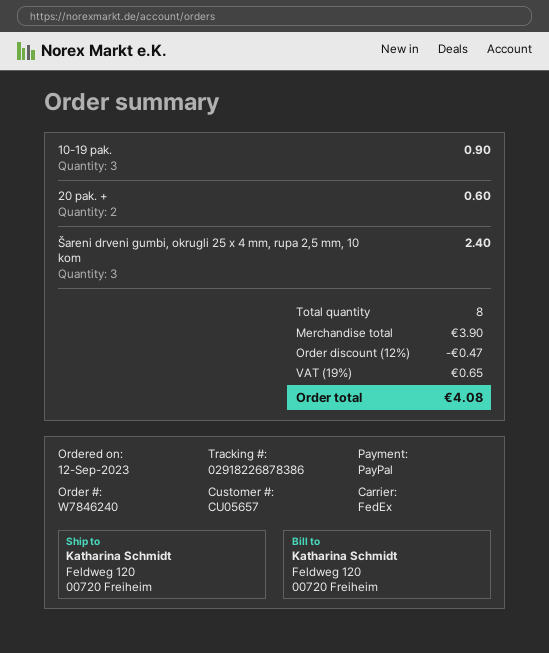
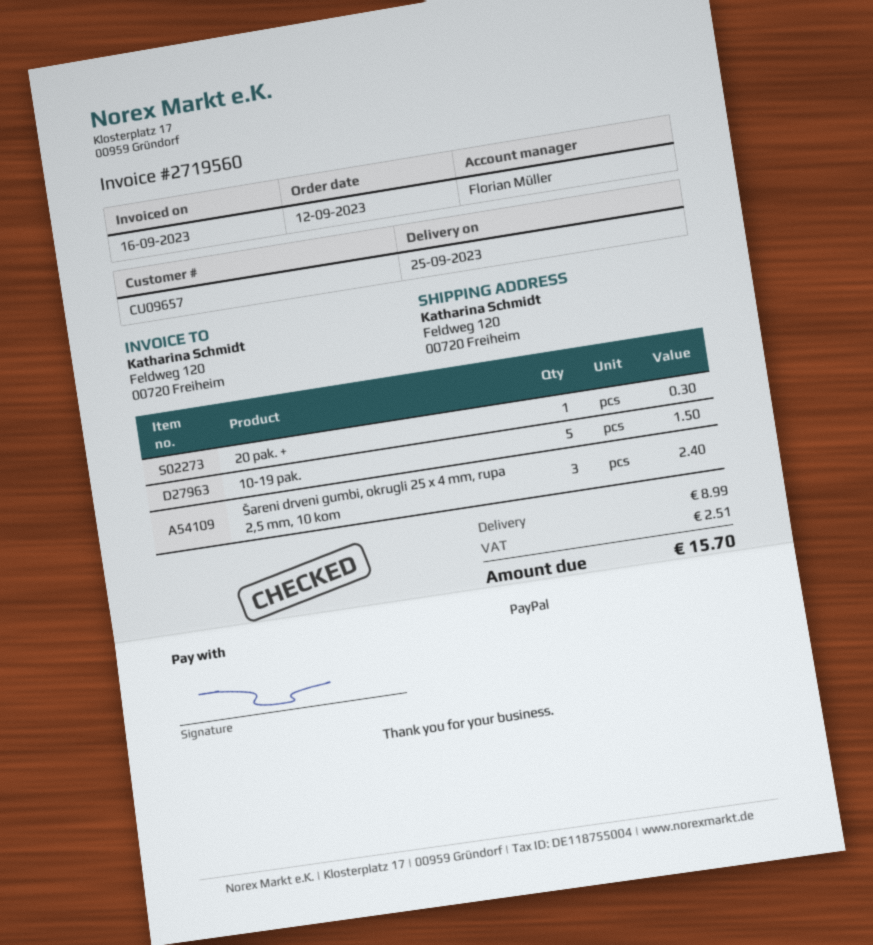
customer number: CU05657 -> CU09657
10-19 pak.: 3 for 0.90 -> 5 for 1.50
20 pak. +: 2 for 0.60 -> 1 for 0.30
discount: 12% = 0.47 -> none
shipping: none -> 8.99
tax: 0.65 -> 2.51
total: 4.08 -> 15.70

